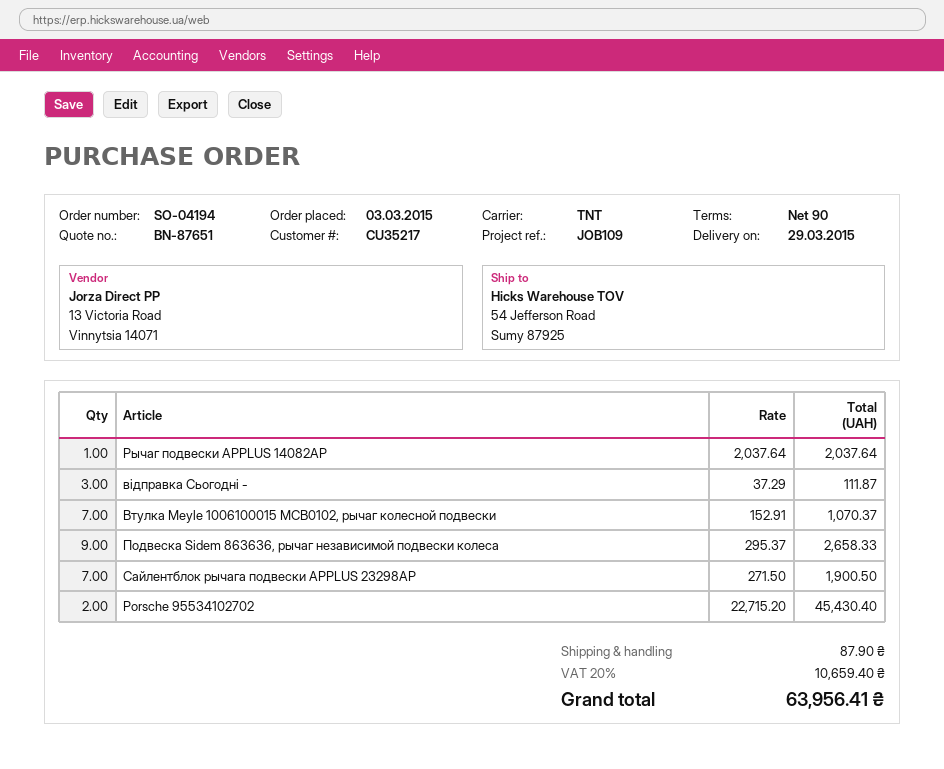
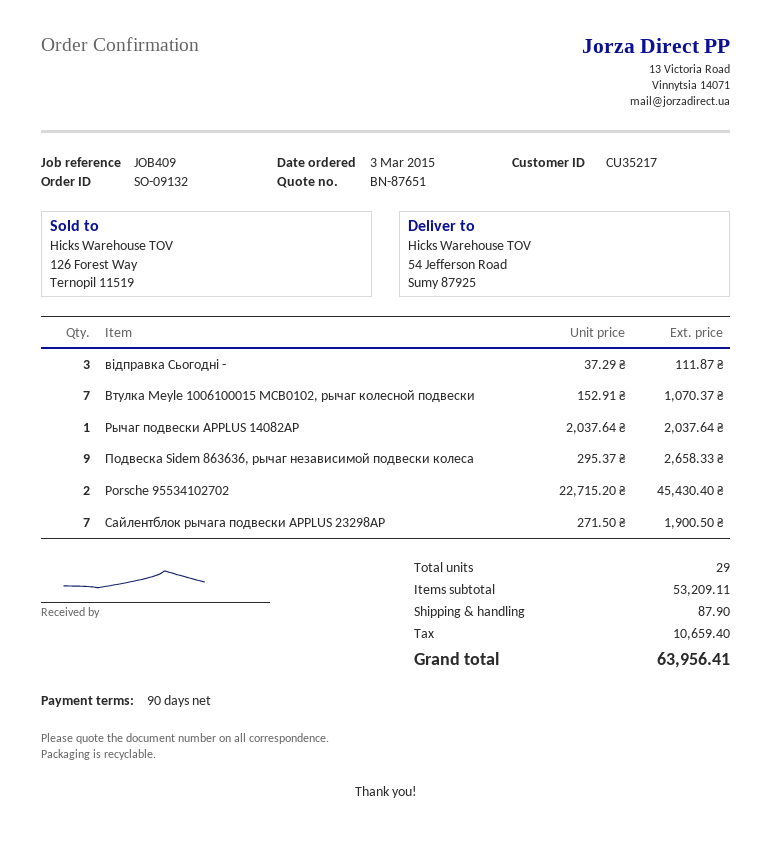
order number: SO-04194 -> SO-09132
reference: JOB109 -> JOB409

